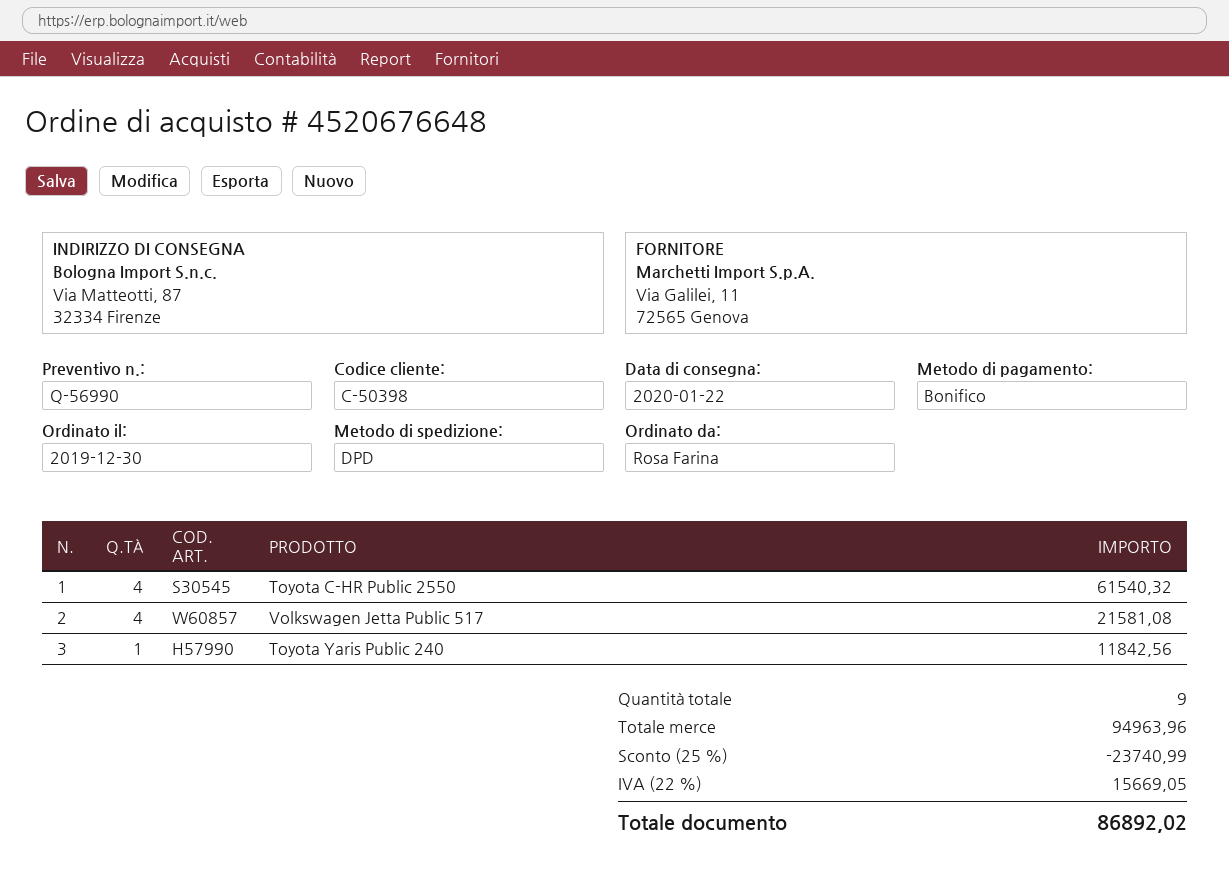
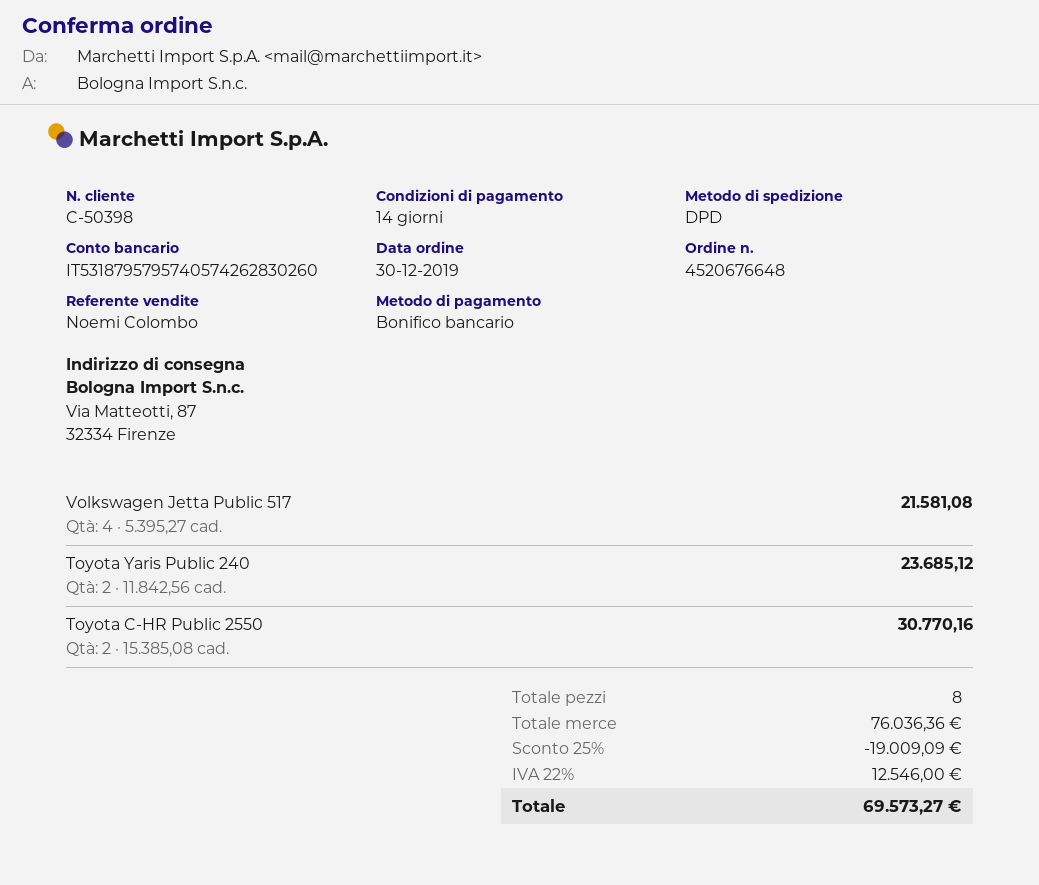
Toyota C-HR Public 2550: 4 for 61540.32 -> 2 for 30770.16
Toyota Yaris Public 240: 1 for 11842.56 -> 2 for 23685.12
total quantity: 9 -> 8
subtotal: 94963.96 -> 76036.36
discount: 25% = 23740.99 -> 25% = 19009.09
tax: 22% = 15669.05 -> 22% = 12546.00
total: 86892.02 -> 69573.27

